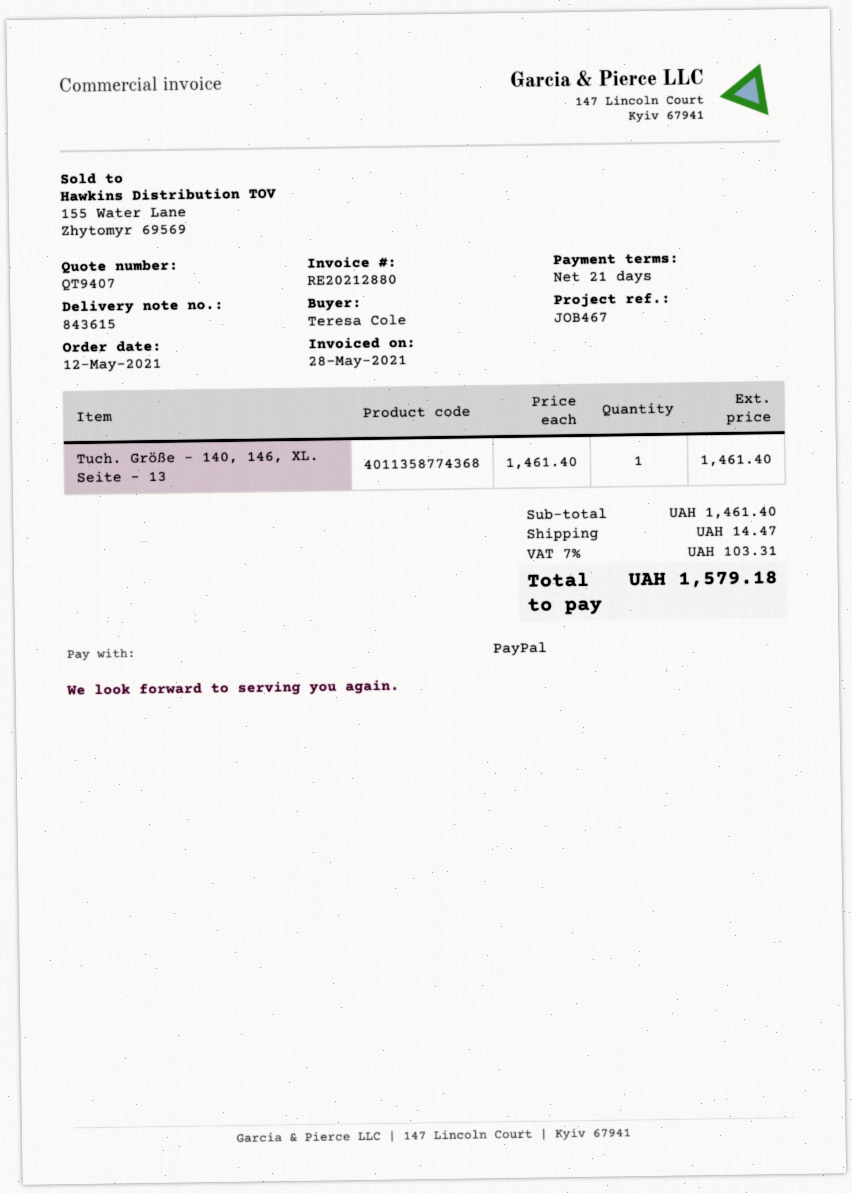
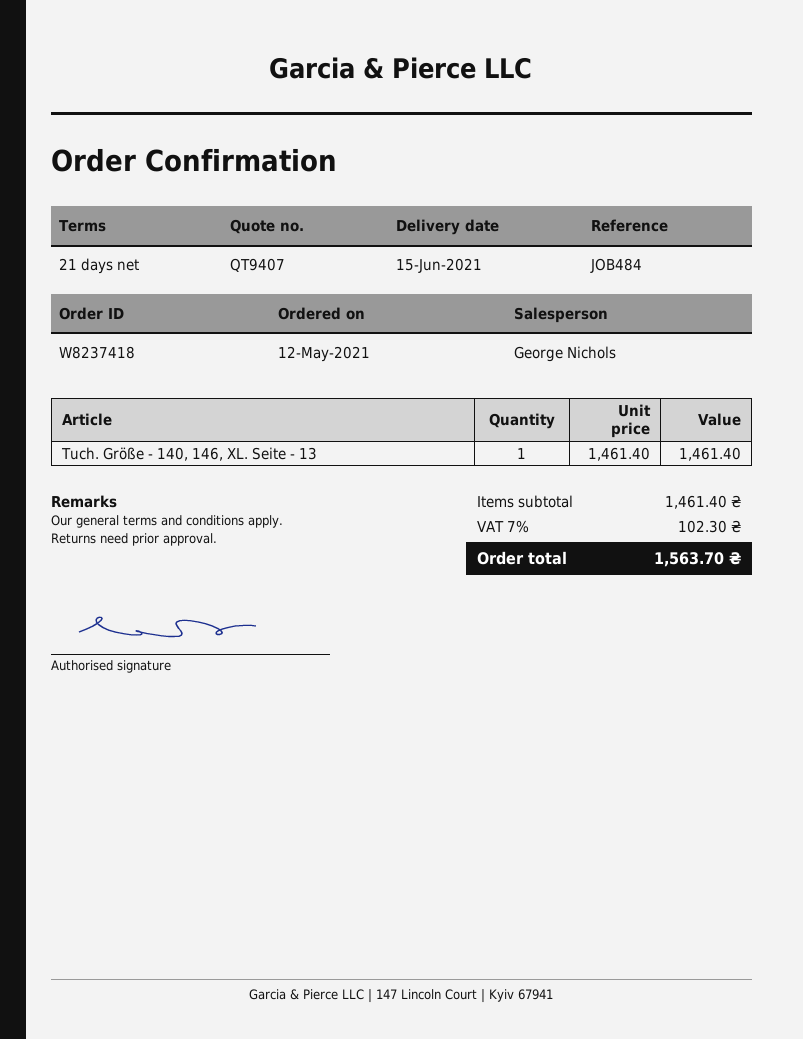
reference: JOB467 -> JOB484
shipping: 14.47 -> none
tax: 7% = 103.31 -> 7% = 102.30
total: 1579.18 -> 1563.70

